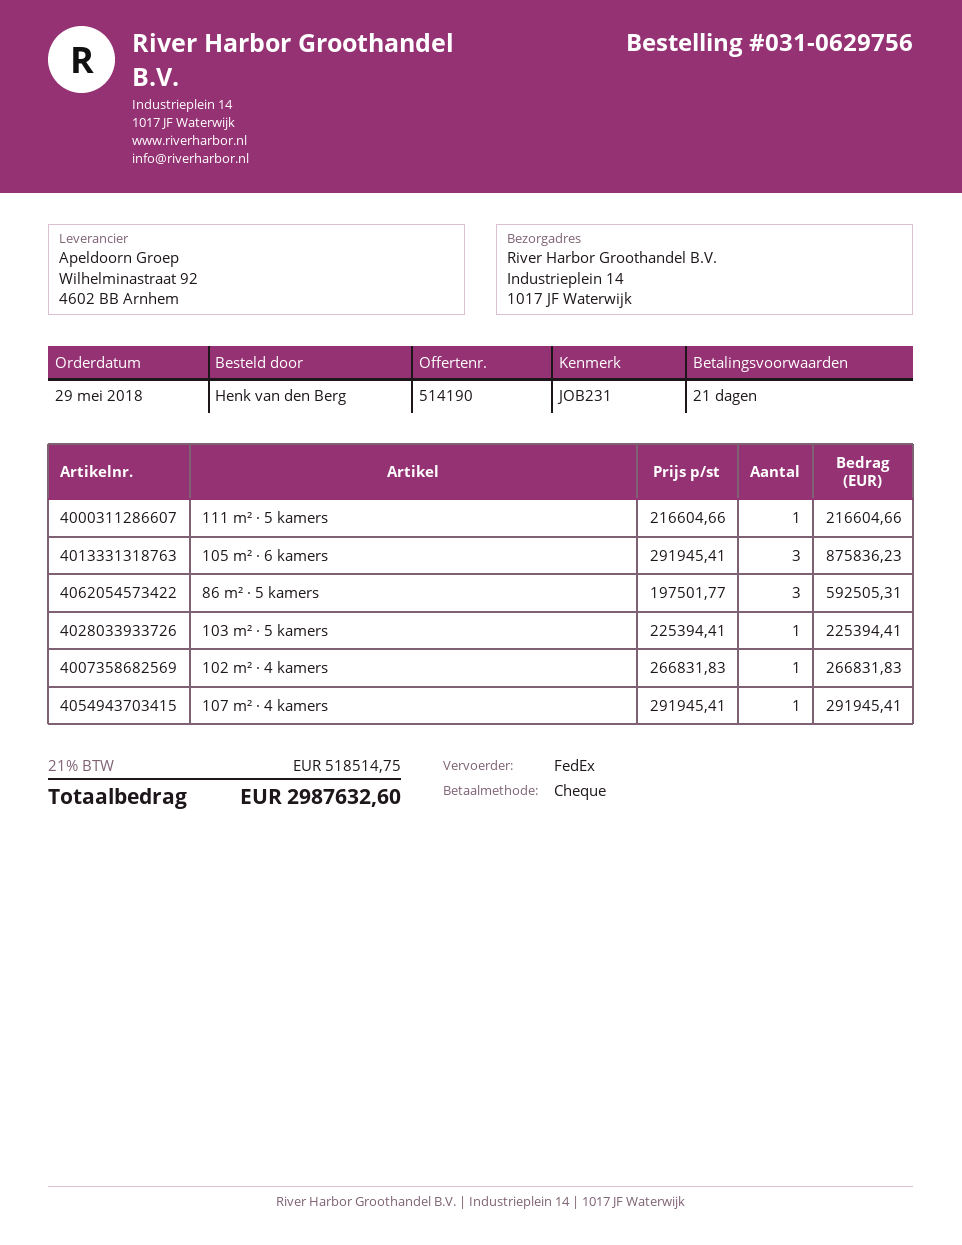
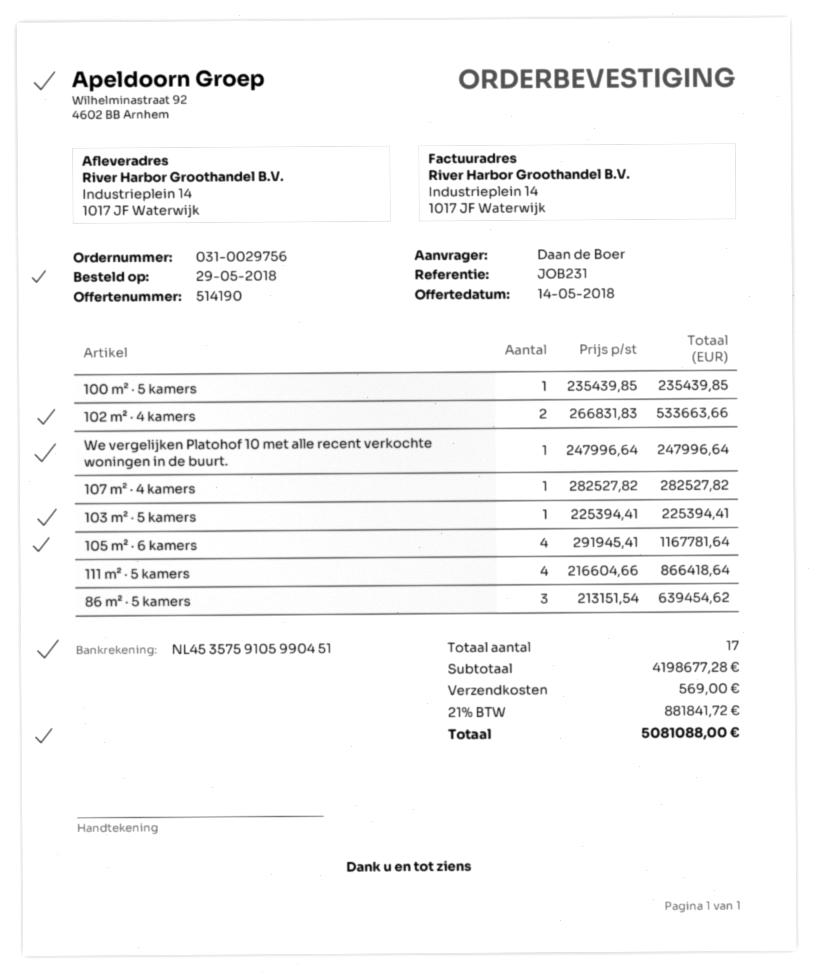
order number: 031-0629756 -> 031-0029756
ordered by: Henk van den Berg -> Daan de Boer
111 m² · 5 kamers: 1 x 216604.66 = 216604.66 -> 4 x 216604.66 = 866418.64
105 m² · 6 kamers: 3 x 291945.41 = 875836.23 -> 4 x 291945.41 = 1167781.64
86 m² · 5 kamers: 3 x 197501.77 = 592505.31 -> 3 x 213151.54 = 639454.62
102 m² · 4 kamers: 1 x 266831.83 = 266831.83 -> 2 x 266831.83 = 533663.66
107 m² · 4 kamers: 1 x 291945.41 = 291945.41 -> 1 x 282527.82 = 282527.82
100 m² · 5 kamers: none -> 1 x 235439.85 = 235439.85
We vergelijken Platohof 10 met alle recent verkochte woningen in de buurt.: none -> 1 x 247996.64 = 247996.64
shipping: none -> 569.00
tax: 21% = 518514.75 -> 21% = 881841.72
total: 2987632.60 -> 5081088.00

